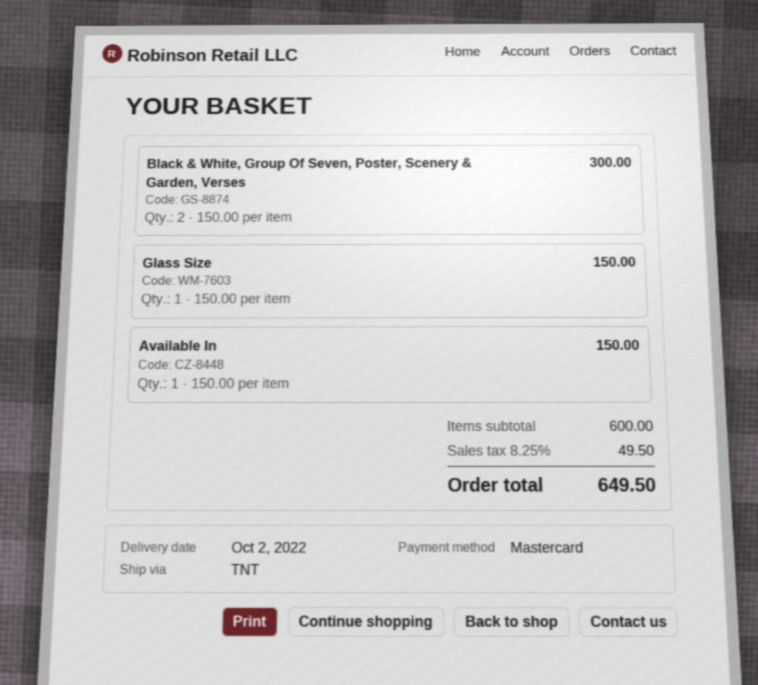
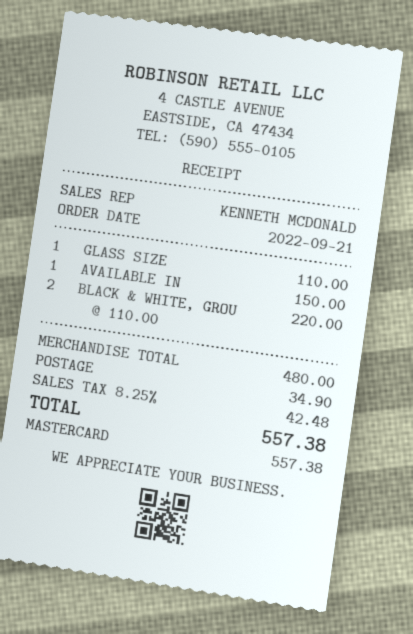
Black & White, Group Of Seven, Poster, Scenery & Garden, Verses: 2 x 150.00 = 300.00 -> 2 x 110.00 = 220.00
Glass Size: 1 x 150.00 = 150.00 -> 1 x 110.00 = 110.00
subtotal: 600.00 -> 480.00
shipping: none -> 34.90
tax: 8.25% = 49.50 -> 8.25% = 42.48
total: 649.50 -> 557.38

